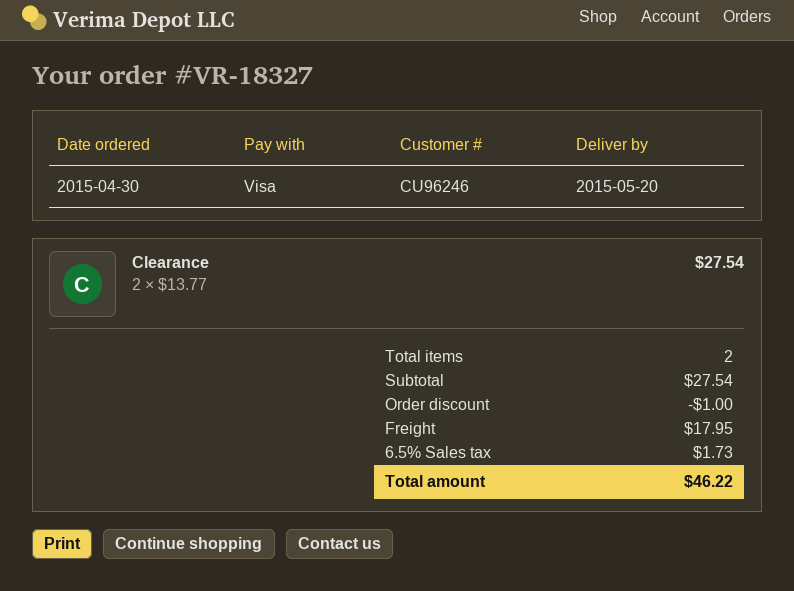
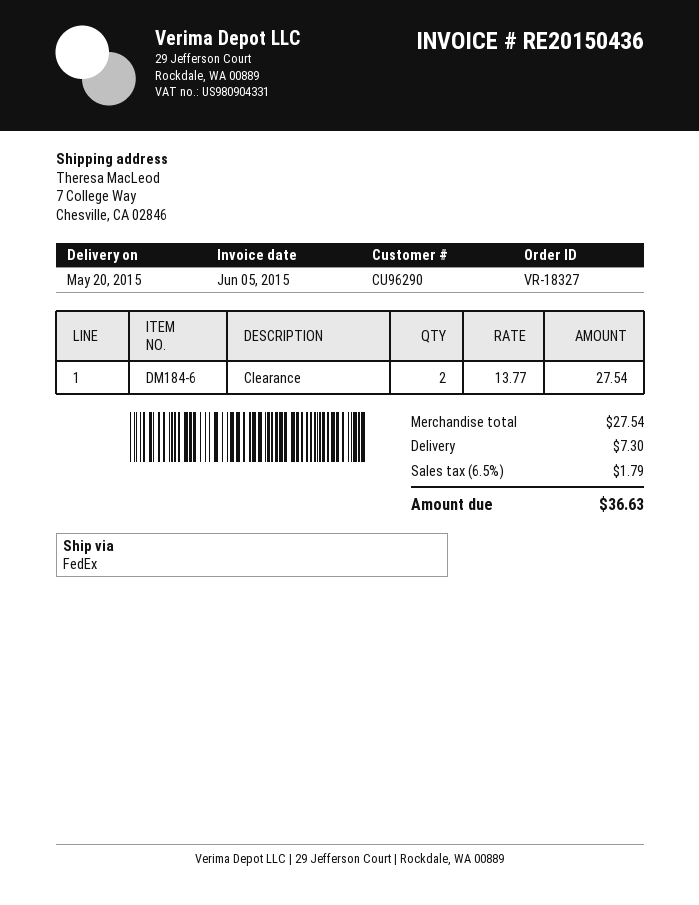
customer number: CU96246 -> CU96290
discount: 1.00 -> none
shipping: 17.95 -> 7.30
tax: 6.5% = 1.73 -> 6.5% = 1.79
total: 46.22 -> 36.63

